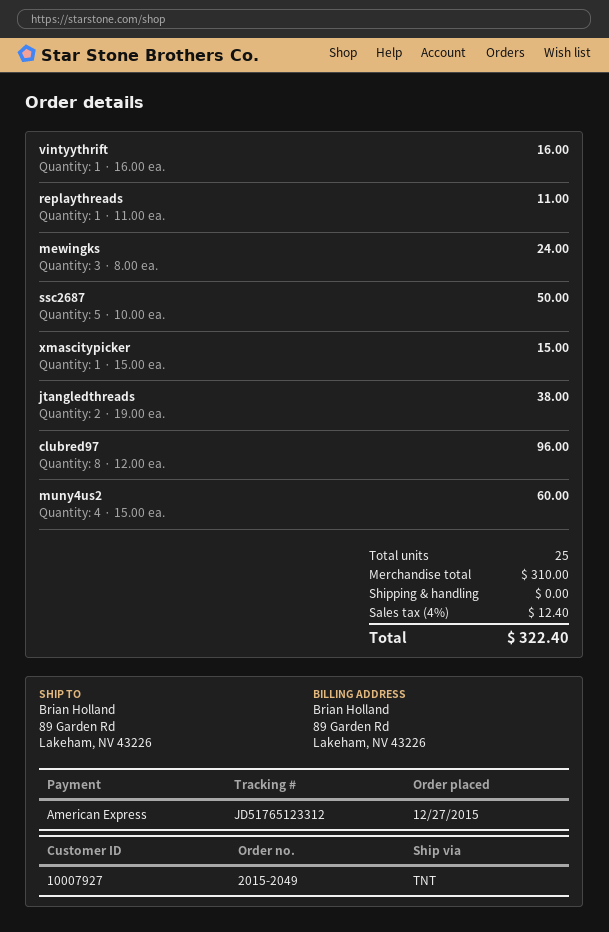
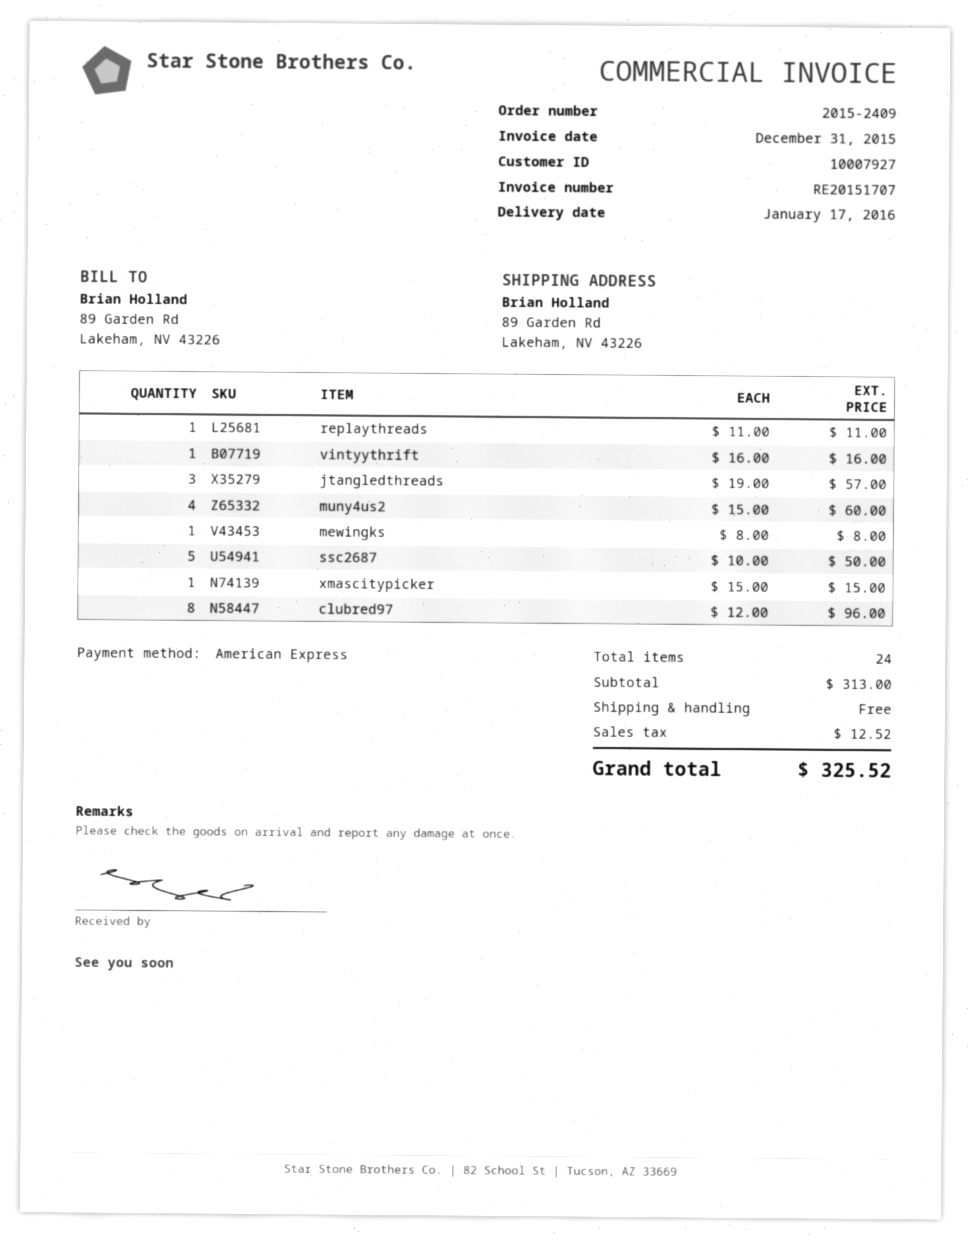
order number: 2015-2049 -> 2015-2409
mewingks: 3 x 8.00 = 24.00 -> 1 x 8.00 = 8.00
jtangledthreads: 2 x 19.00 = 38.00 -> 3 x 19.00 = 57.00
total quantity: 25 -> 24
subtotal: 310.00 -> 313.00
tax: 12.40 -> 12.52
total: 322.40 -> 325.52

